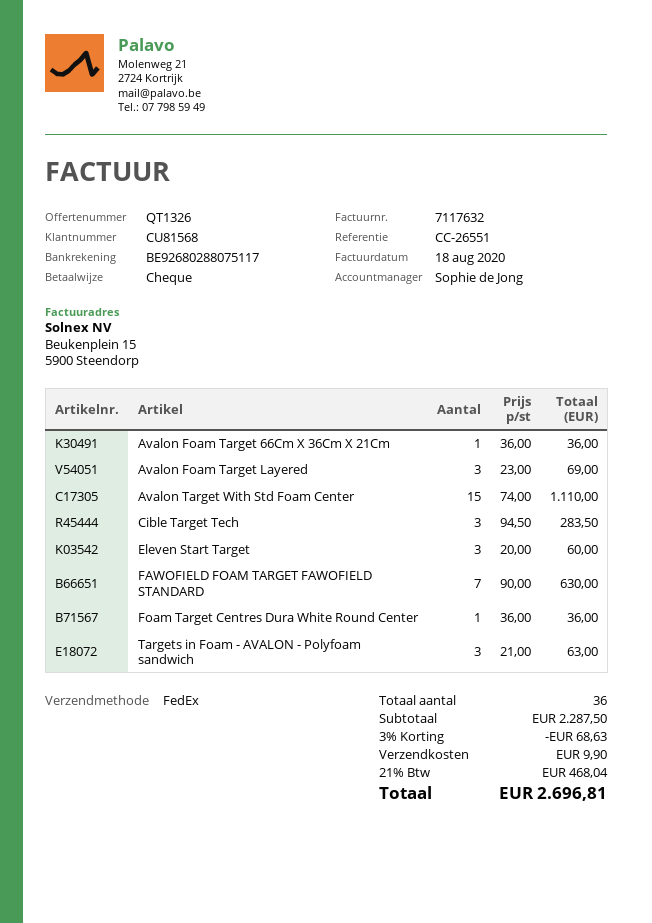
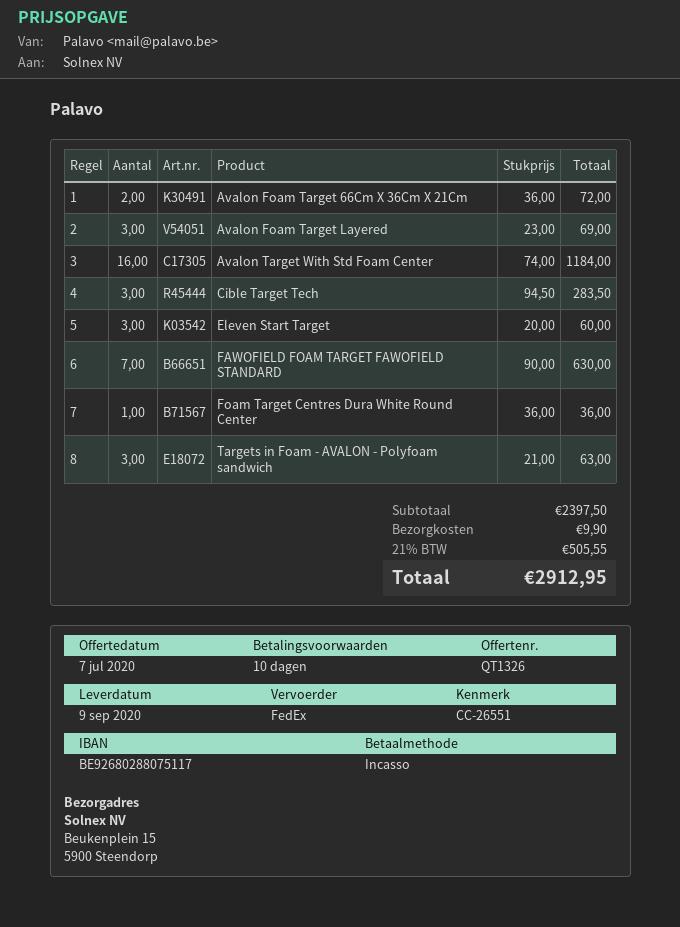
payment method: cheque -> direct debit
Avalon Foam Target 66Cm X 36Cm X 21Cm: 1 x 36.00 = 36.00 -> 2 x 36.00 = 72.00
Avalon Target With Std Foam Center: 15 x 74.00 = 1110.00 -> 16 x 74.00 = 1184.00
subtotal: 2287.50 -> 2397.50
discount: 3% = 68.63 -> none
tax: 21% = 468.04 -> 21% = 505.55
total: 2696.81 -> 2912.95

